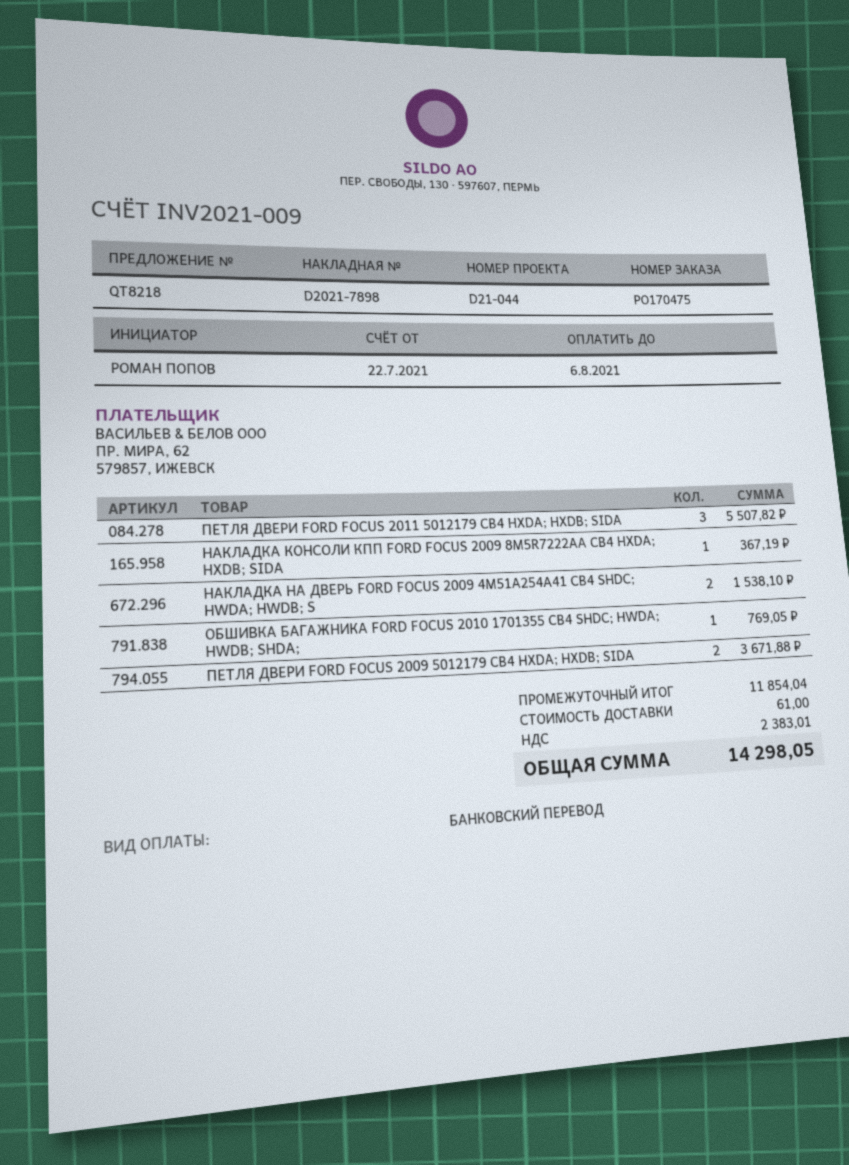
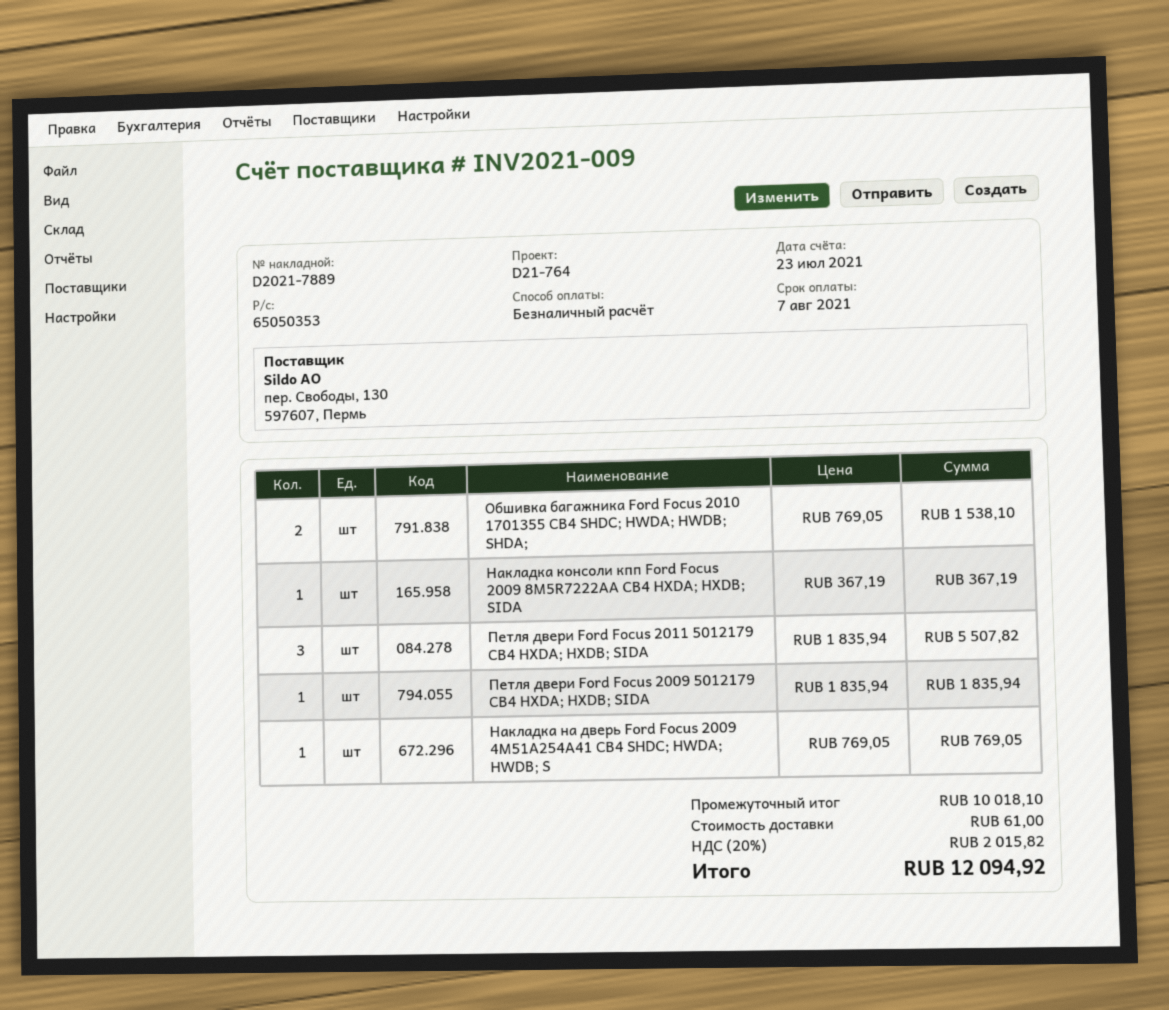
delivery note number: D2021-7898 -> D2021-7889
invoice date: 2021-07-22 -> 2021-07-23
due date: 2021-08-06 -> 2021-08-07
reference: D21-044 -> D21-764
НАКЛАДКА НА ДВЕРЬ FORD FOCUS 2009 4M51A254A41 CB4 SHDC; HWDA; HWDB; S: 2 for 1538.10 -> 1 for 769.05
ОБШИВКА БАГАЖНИКА FORD FOCUS 2010 1701355 CB4 SHDC; HWDA; HWDB; SHDA;: 1 for 769.05 -> 2 for 1538.10
ПЕТЛЯ ДВЕРИ FORD FOCUS 2009 5012179 CB4 HXDA; HXDB; SIDA: 2 for 3671.88 -> 1 for 1835.94
subtotal: 11854.04 -> 10018.10
tax: 2383.01 -> 2015.82
total: 14298.05 -> 12094.92

